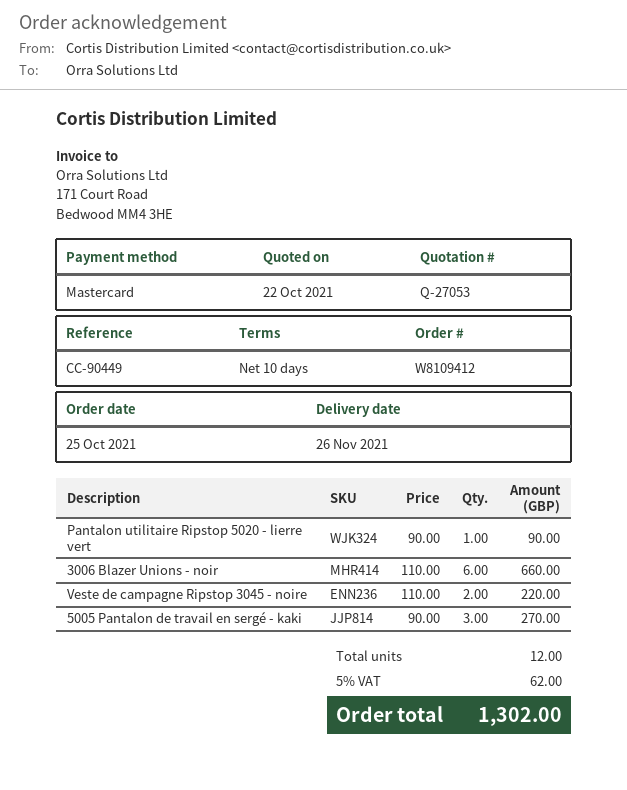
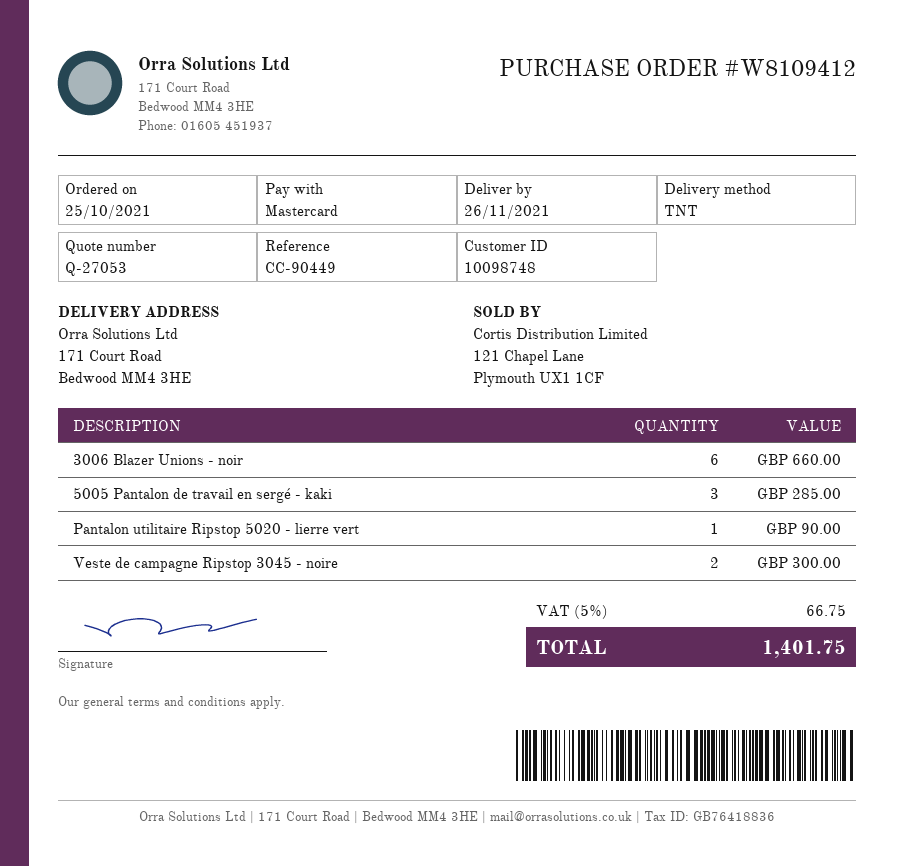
Veste de campagne Ripstop 3045 - noire: 2 for 220.00 -> 2 for 300.00
5005 Pantalon de travail en sergé - kaki: 3 for 270.00 -> 3 for 285.00
tax: 5% = 62.00 -> 5% = 66.75
total: 1302.00 -> 1401.75

